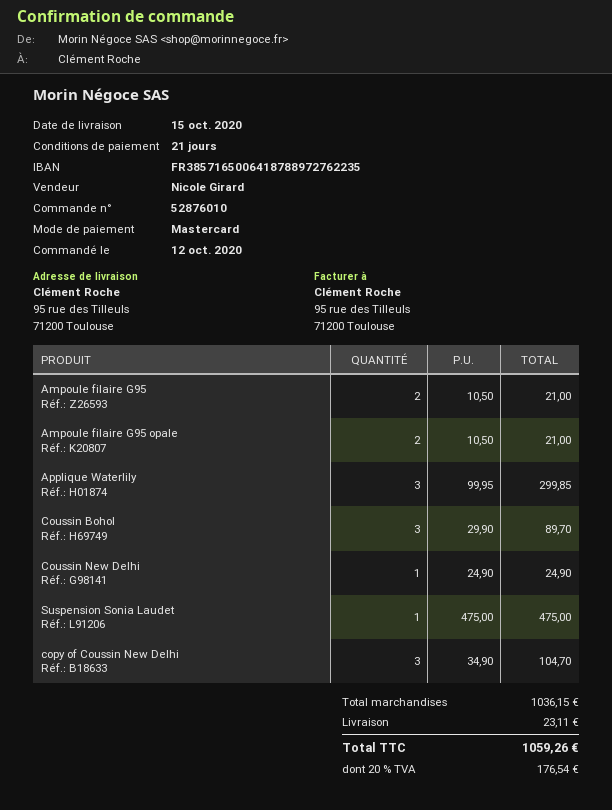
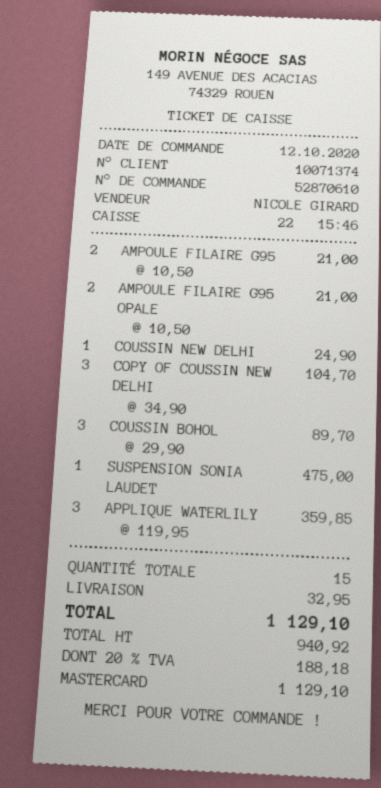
order number: 52876010 -> 52870610
Applique Waterlily: 3 x 99.95 = 299.85 -> 3 x 119.95 = 359.85
shipping: 23.11 -> 32.95
tax: 20% = 176.54 -> 20% = 188.18
total: 1059.26 -> 1129.10

